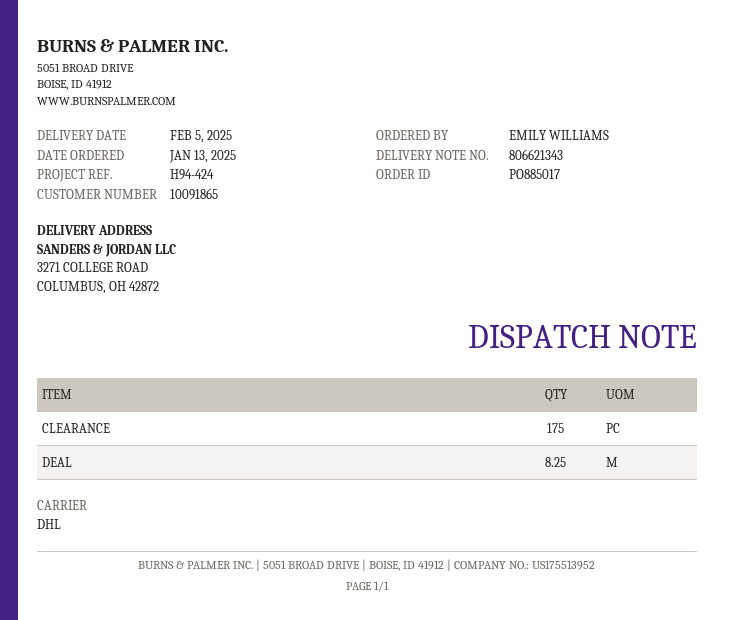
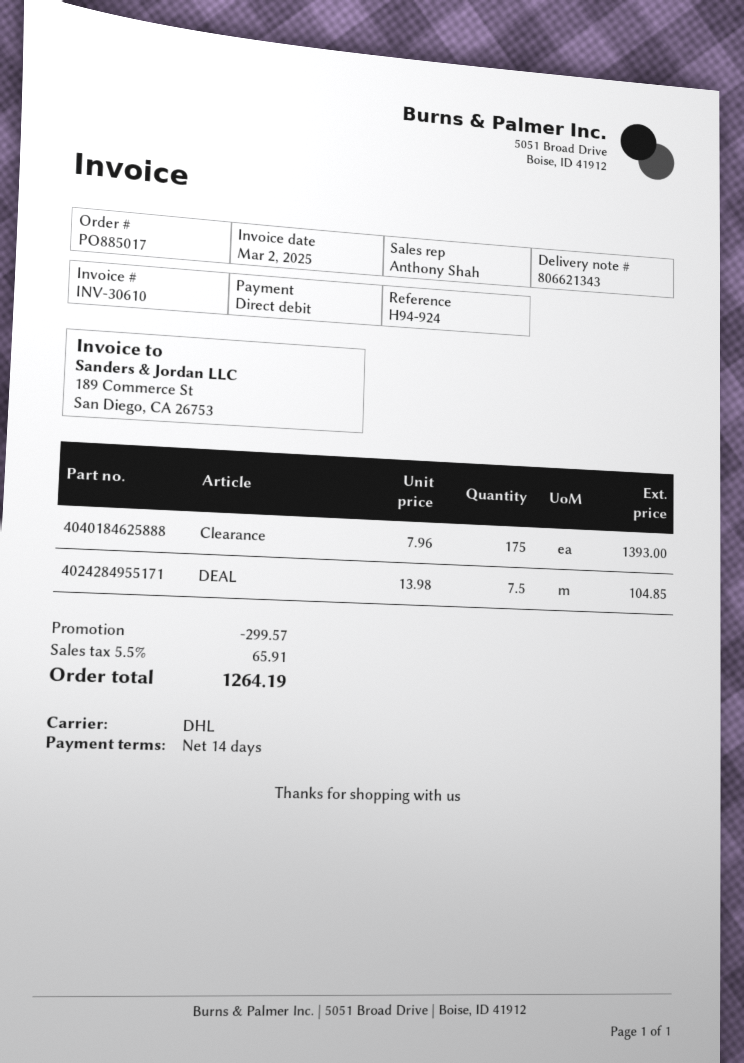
reference: H94-424 -> H94-924
DEAL: 8.25 -> 7.5

